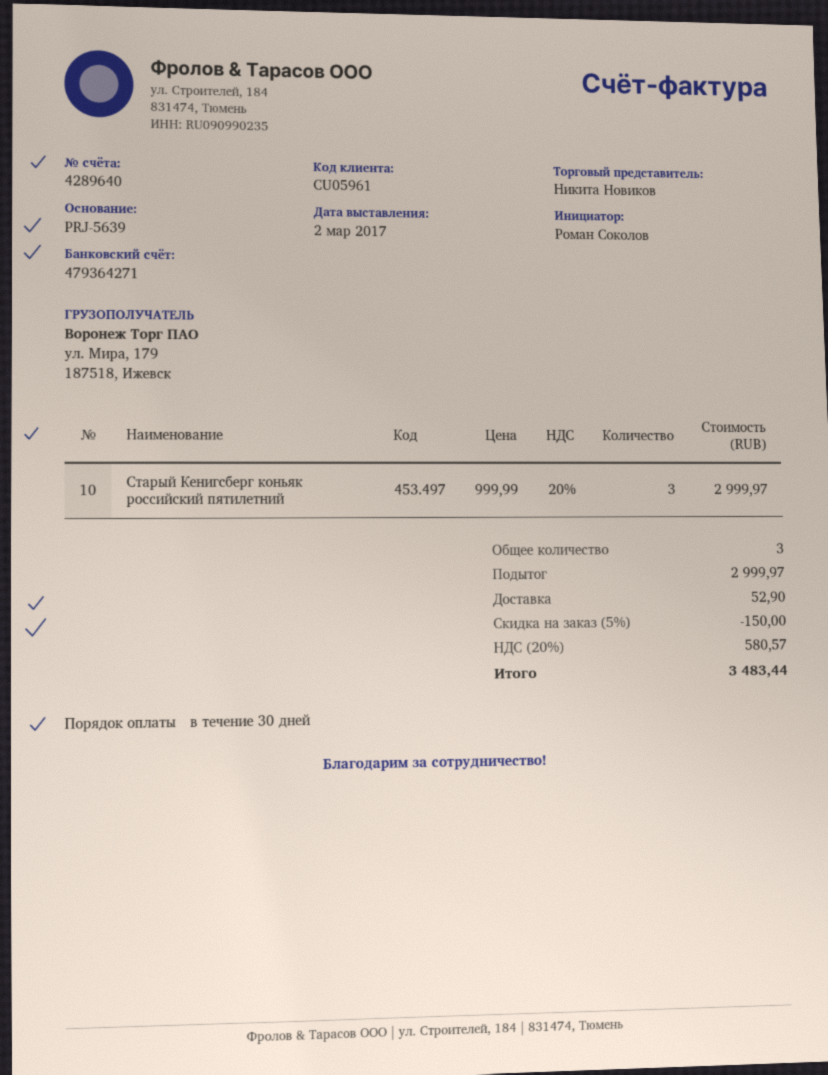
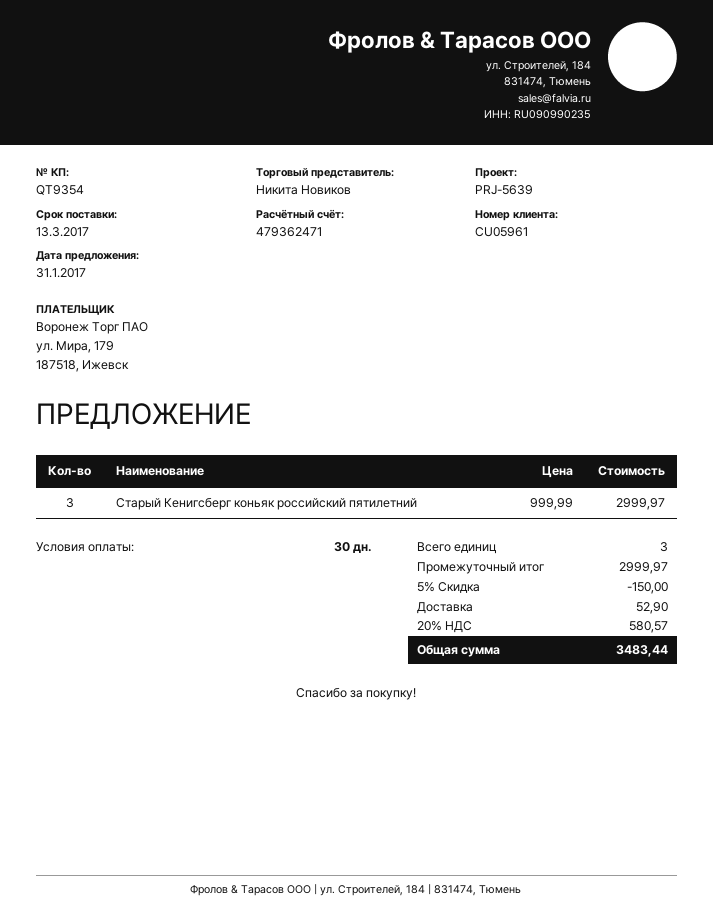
bank account: 479364271 -> 479362471

